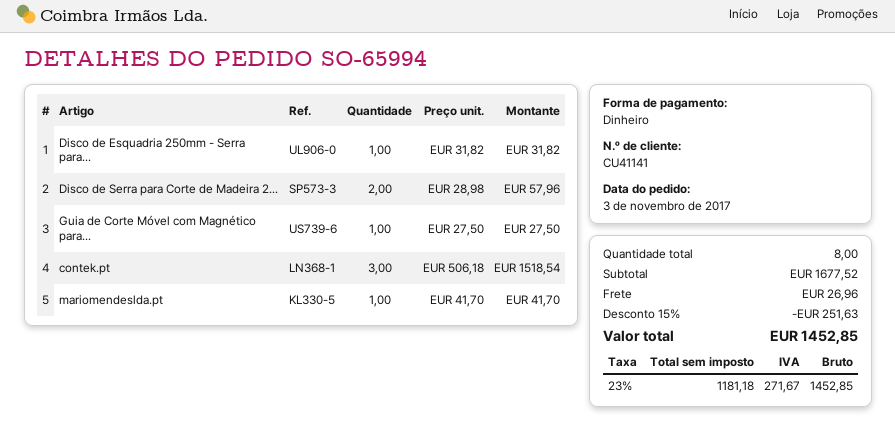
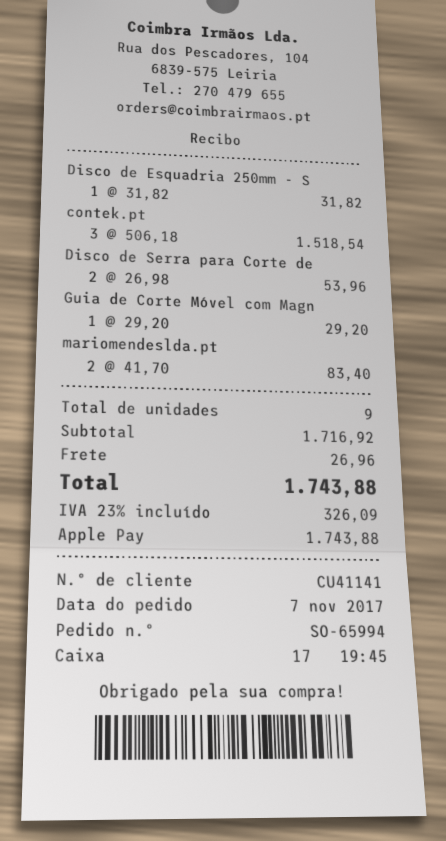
order date: 2017-11-03 -> 2017-11-07
payment method: cash -> Apple Pay
Disco de Serra para Corte de Madeira 2...: 2 x 28.98 = 57.96 -> 2 x 26.98 = 53.96
Guia de Corte Móvel com Magnético para...: 1 x 27.50 = 27.50 -> 1 x 29.20 = 29.20
mariomendeslda.pt: 1 x 41.70 = 41.70 -> 2 x 41.70 = 83.40
total quantity: 8 -> 9
subtotal: 1677.52 -> 1716.92
discount: 15% = 251.63 -> none
tax: 23% = 271.67 -> 23% = 326.09
total: 1452.85 -> 1743.88

